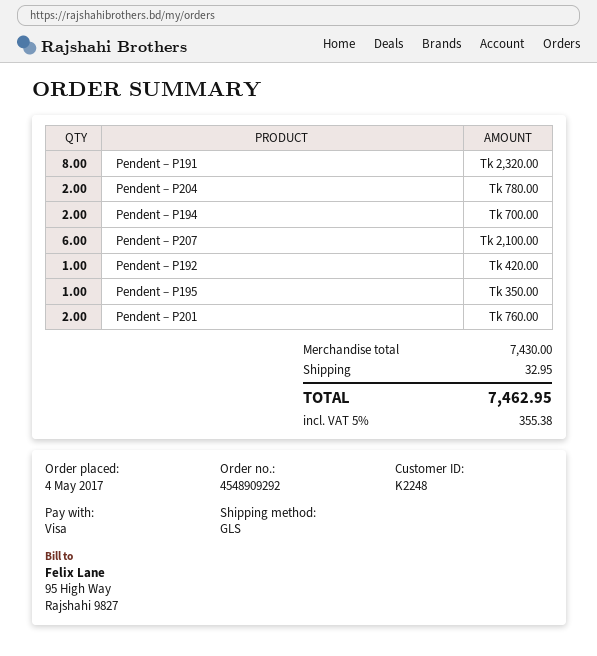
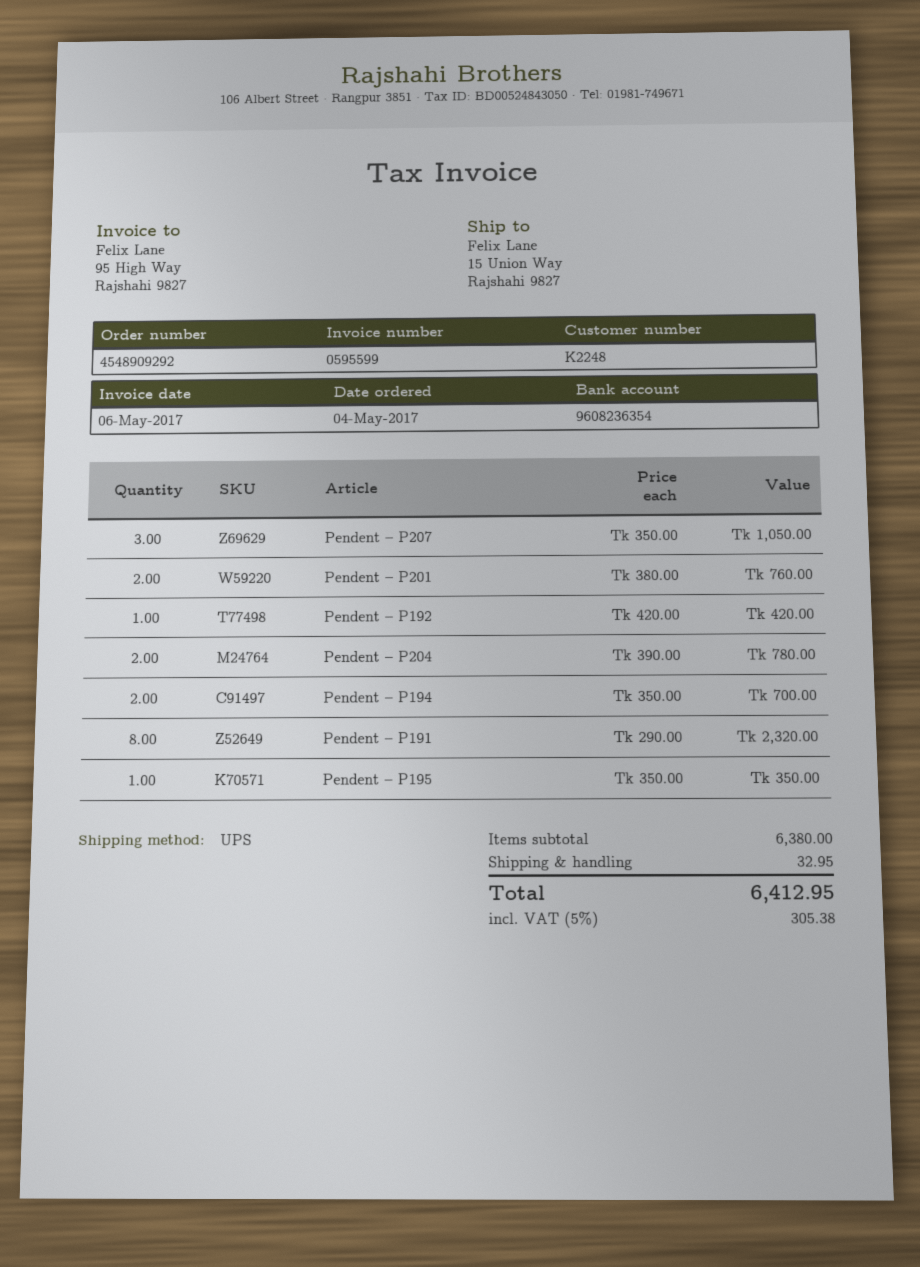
shipping method: GLS -> UPS
Pendent – P207: 6 for 2100.00 -> 3 for 1050.00
subtotal: 7430.00 -> 6380.00
tax: 5% = 355.38 -> 5% = 305.38
total: 7462.95 -> 6412.95

